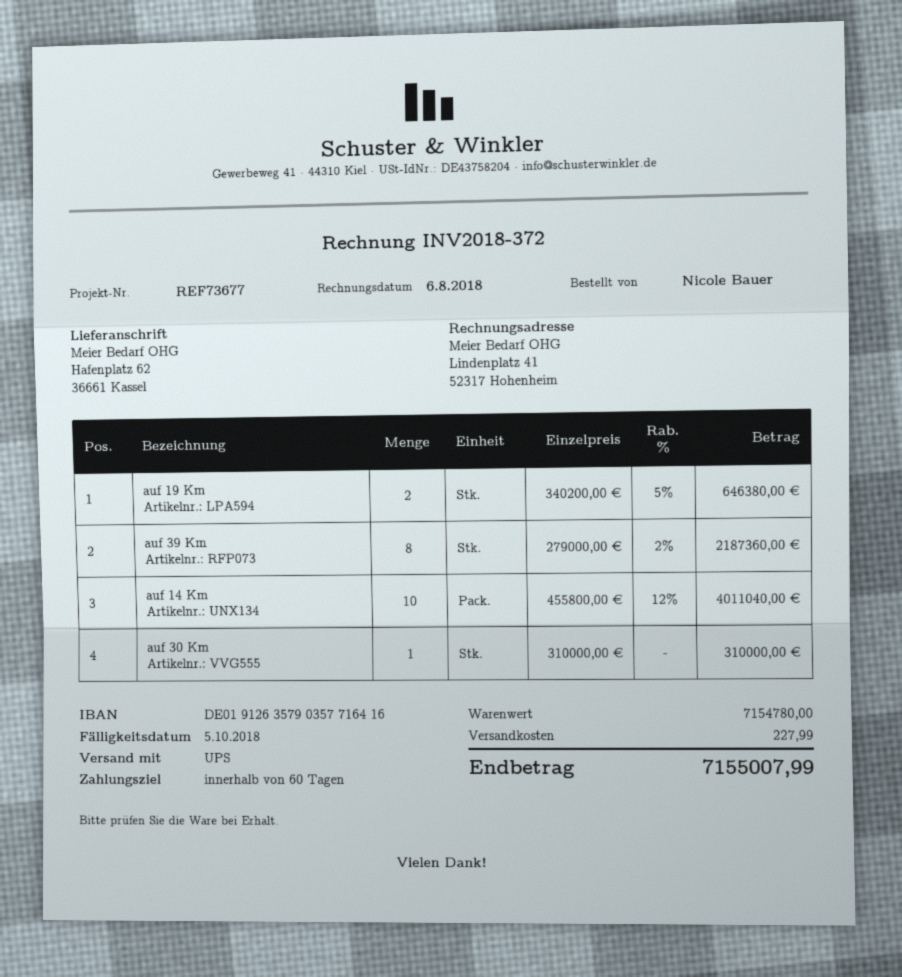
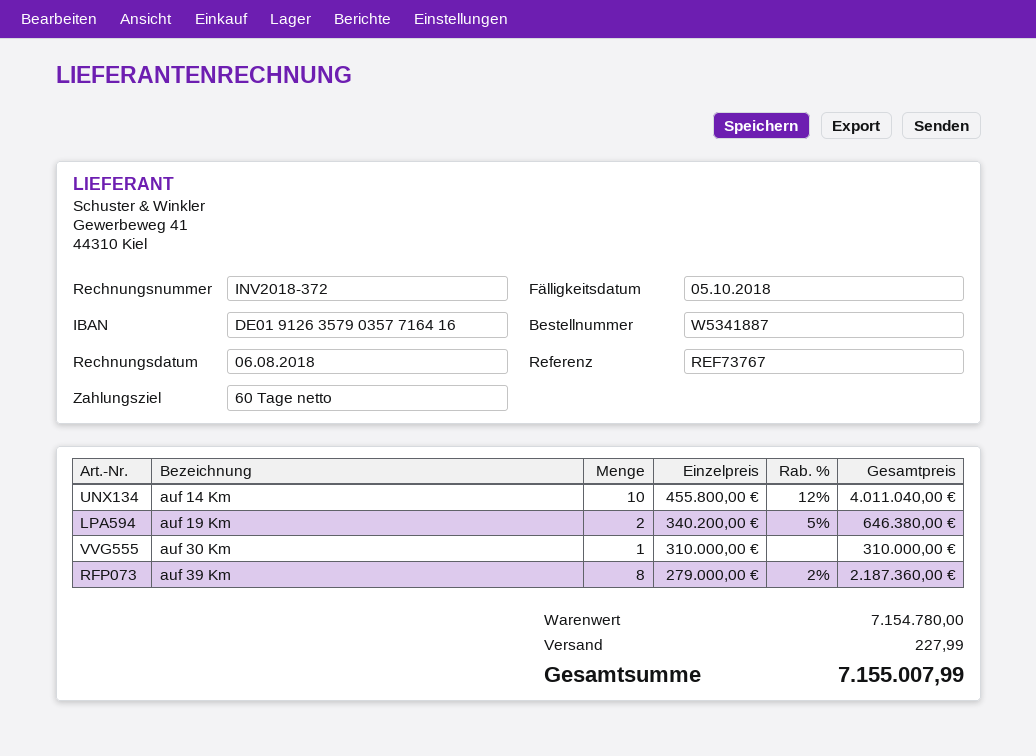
reference: REF73677 -> REF73767

